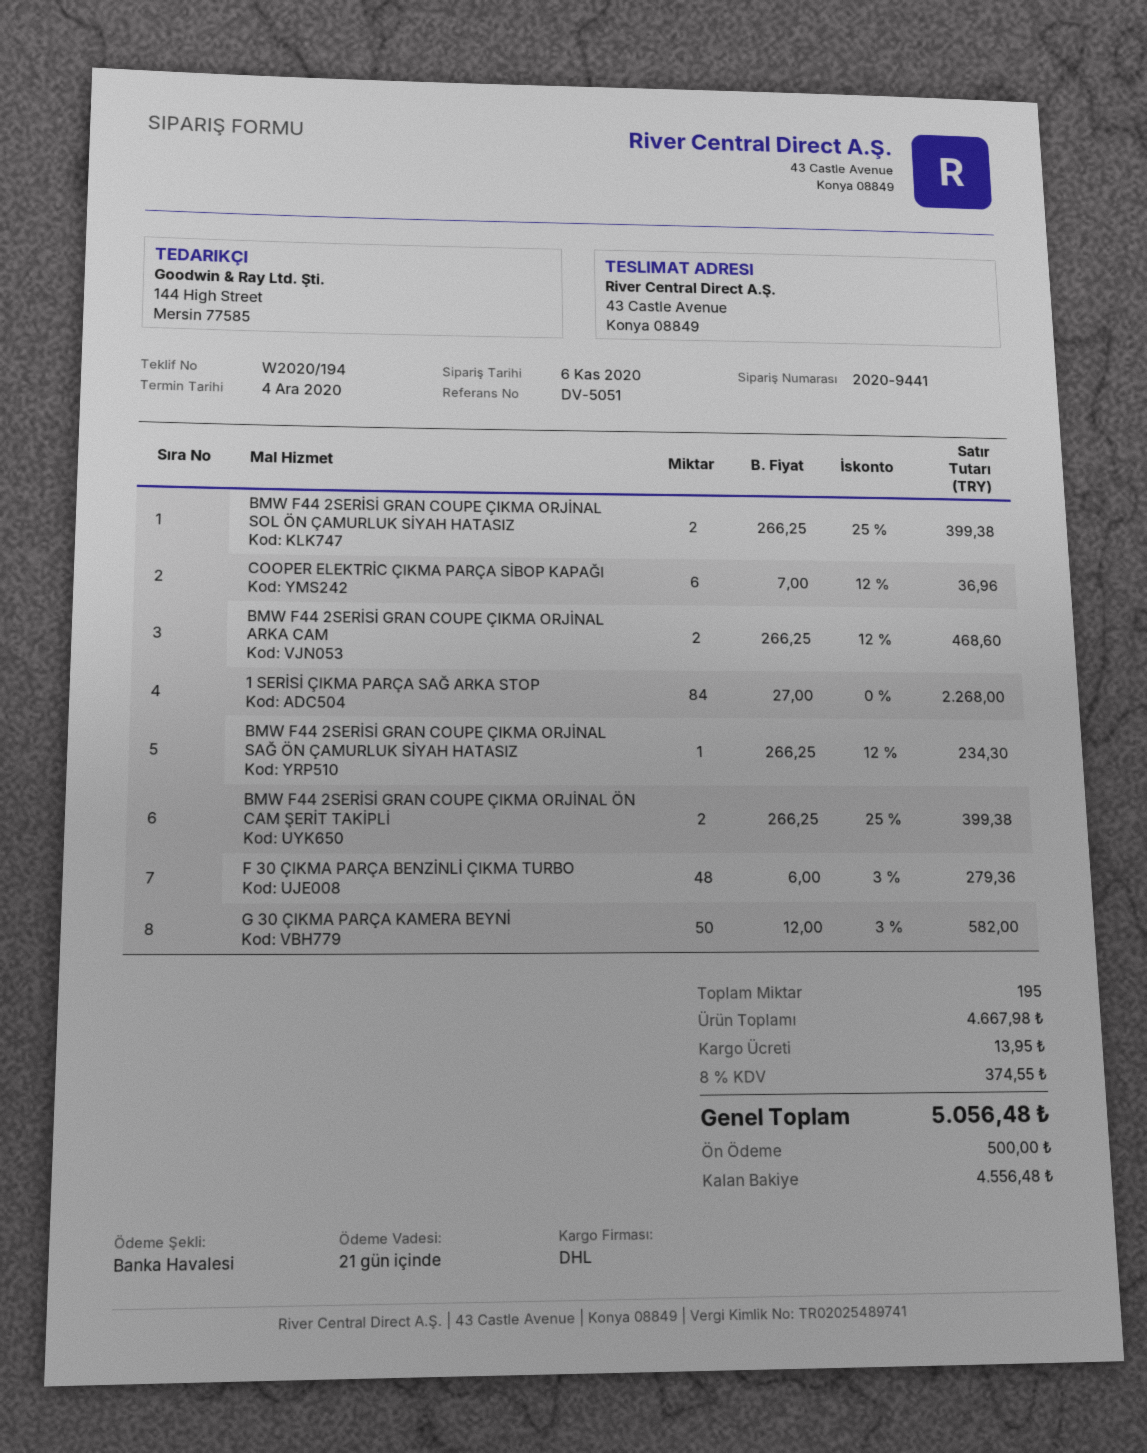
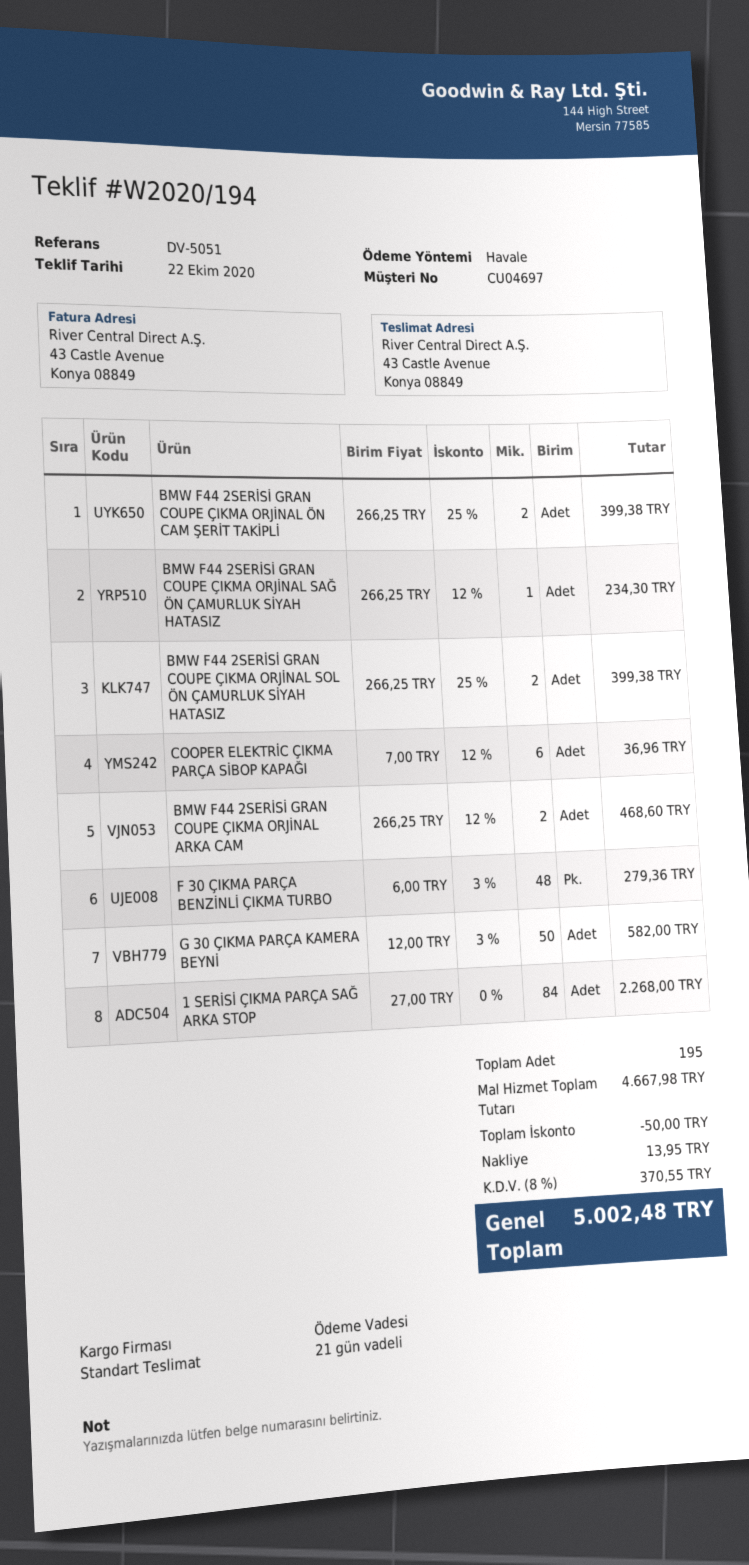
shipping method: DHL -> standard
discount: none -> 50.00
tax: 8% = 374.55 -> 8% = 370.55
total: 5056.48 -> 5002.48

